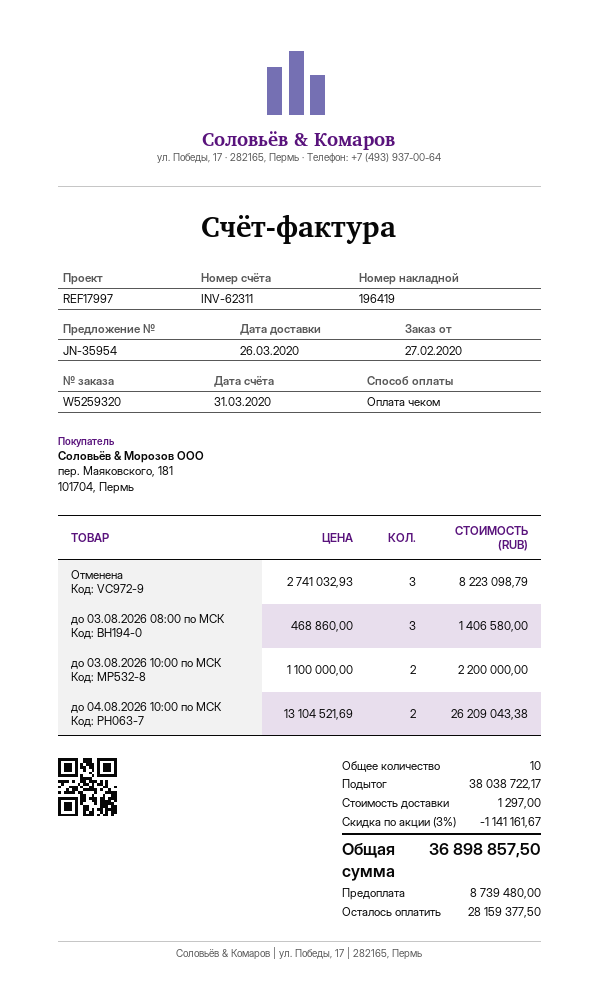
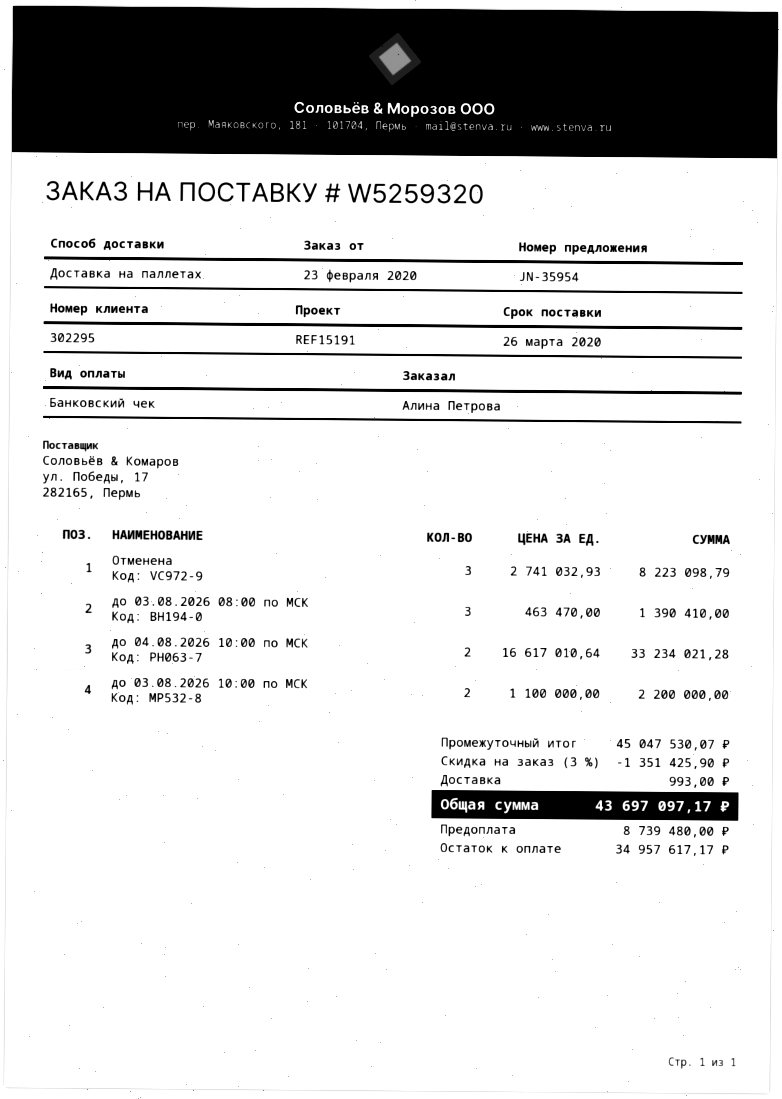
order date: 2020-02-27 -> 2020-02-23
reference: REF17997 -> REF15191
до 03.08.2026 08:00 по МСК: 3 x 468860.00 = 1406580.00 -> 3 x 463470.00 = 1390410.00
до 04.08.2026 10:00 по МСК: 2 x 13104521.69 = 26209043.38 -> 2 x 16617010.64 = 33234021.28
subtotal: 38038722.17 -> 45047530.07
discount: 3% = 1141161.67 -> 3% = 1351425.90
shipping: 1297.00 -> 993.00
total: 36898857.50 -> 43697097.17
balance: 28159377.50 -> 34957617.17

